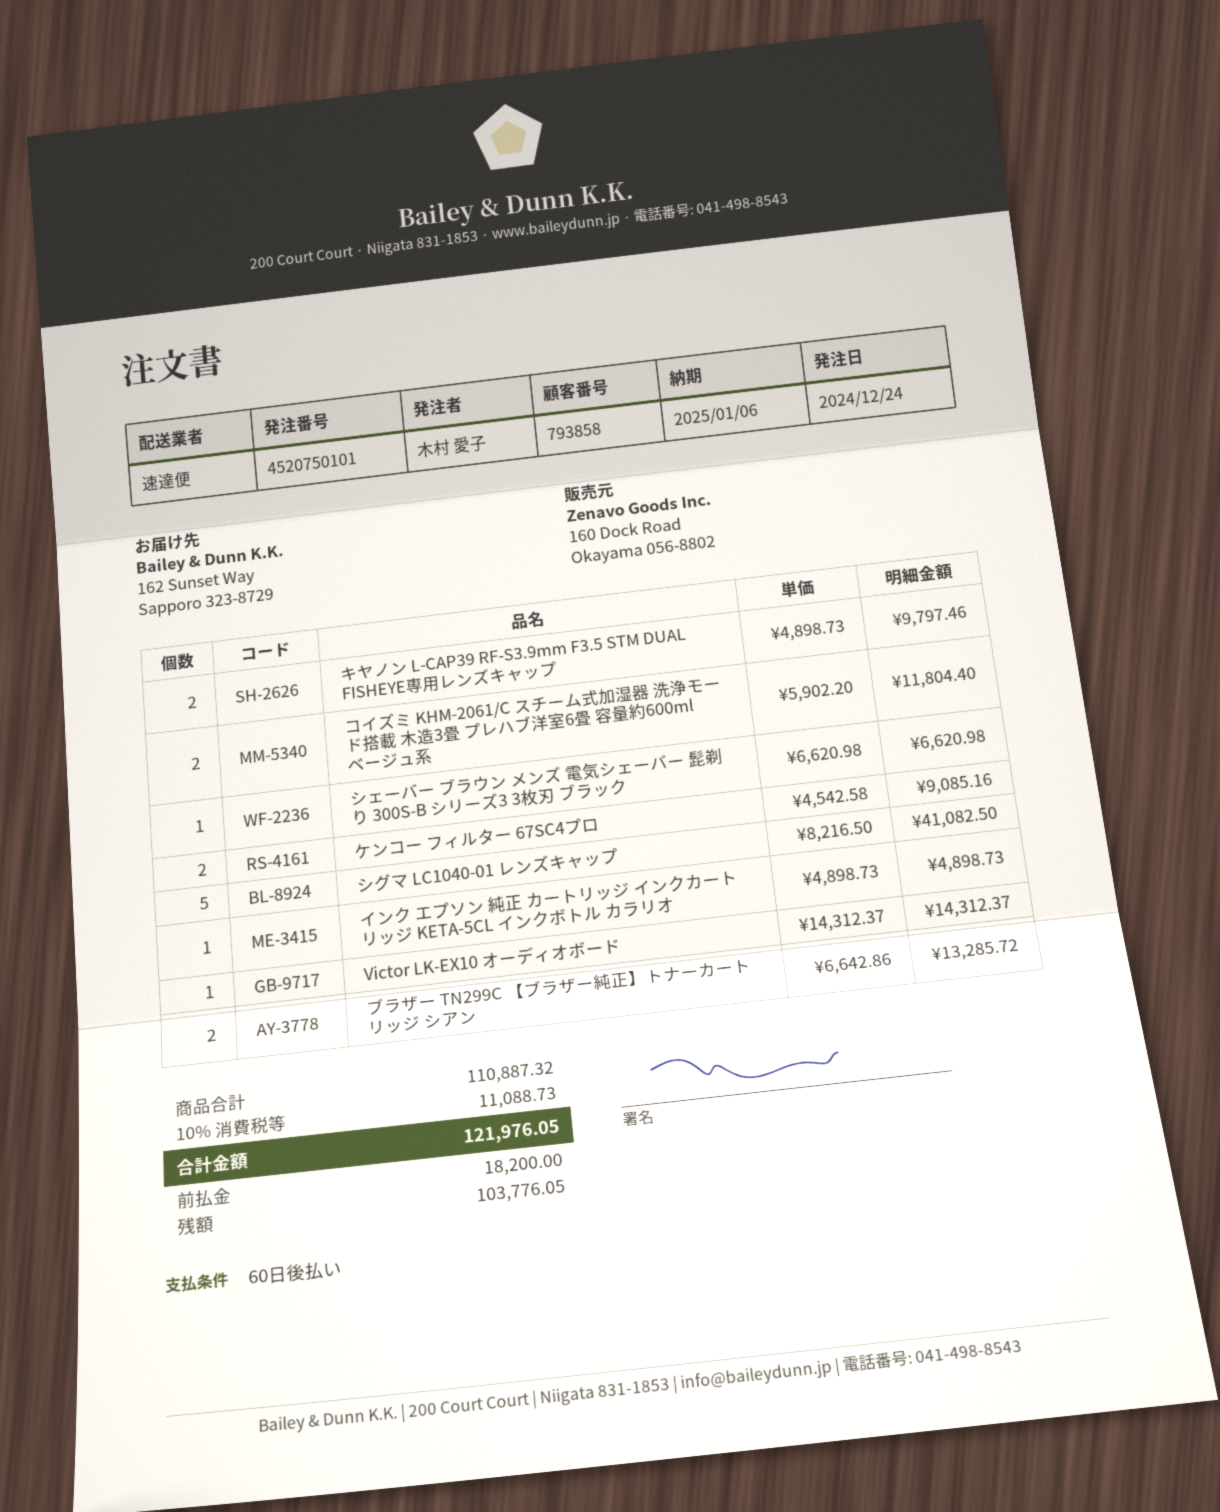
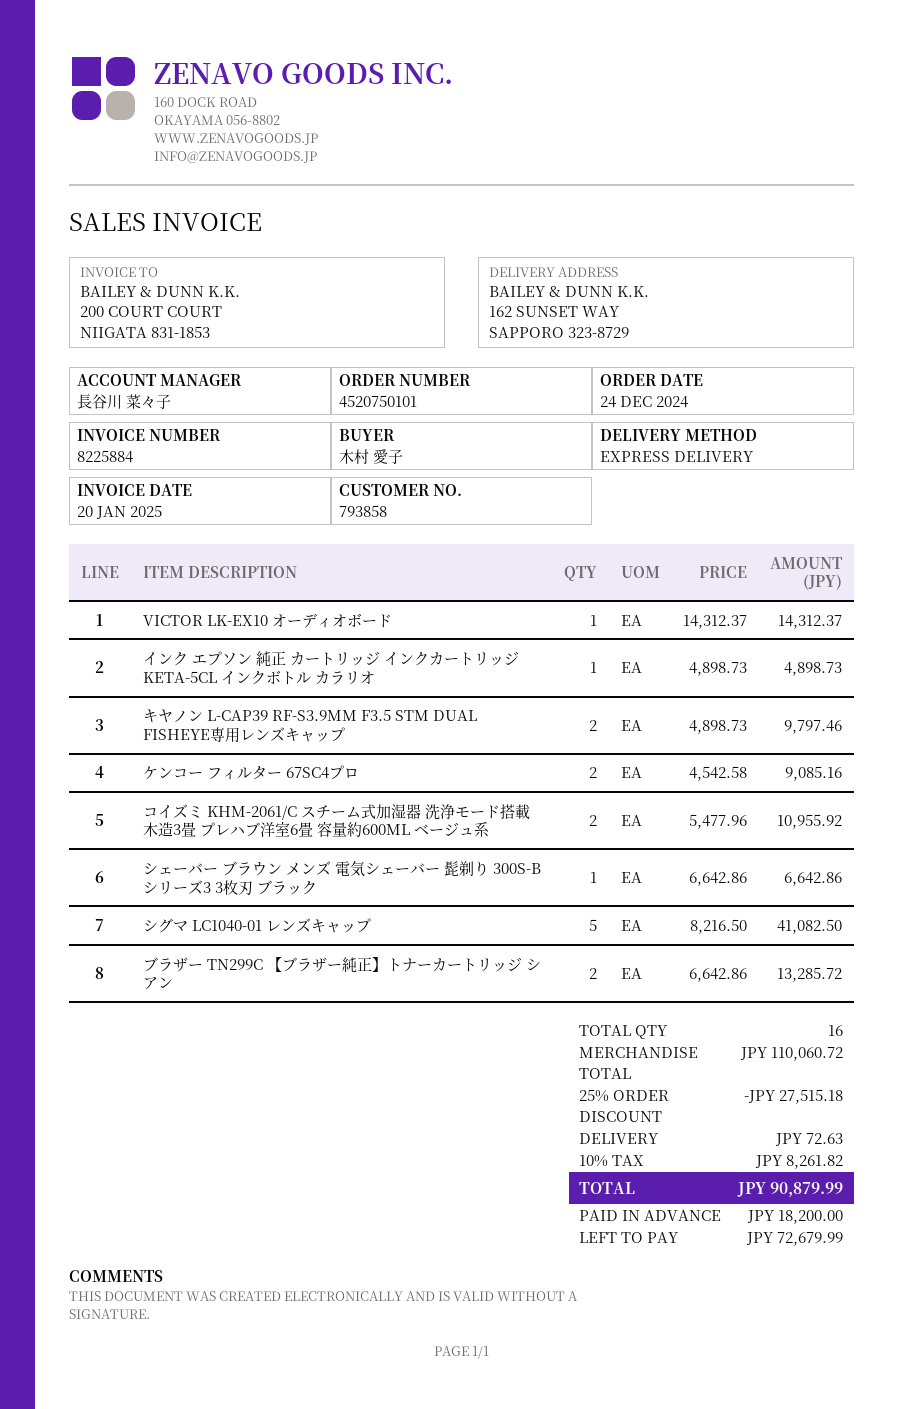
コイズミ KHM-2061/C スチーム式加湿器 洗浄モード搭載 木造3畳 プレハブ洋室6畳 容量約600ml ベージュ系: 2 x 5902.20 = 11804.40 -> 2 x 5477.96 = 10955.92
シェーバー ブラウン メンズ 電気シェーバー 髭剃り 300S-B シリーズ3 3枚刃 ブラック: 1 x 6620.98 = 6620.98 -> 1 x 6642.86 = 6642.86
subtotal: 110887.32 -> 110060.72
discount: none -> 25% = 27515.18
shipping: none -> 72.63
tax: 10% = 11088.73 -> 10% = 8261.82
total: 121976.05 -> 90879.99
balance: 103776.05 -> 72679.99

